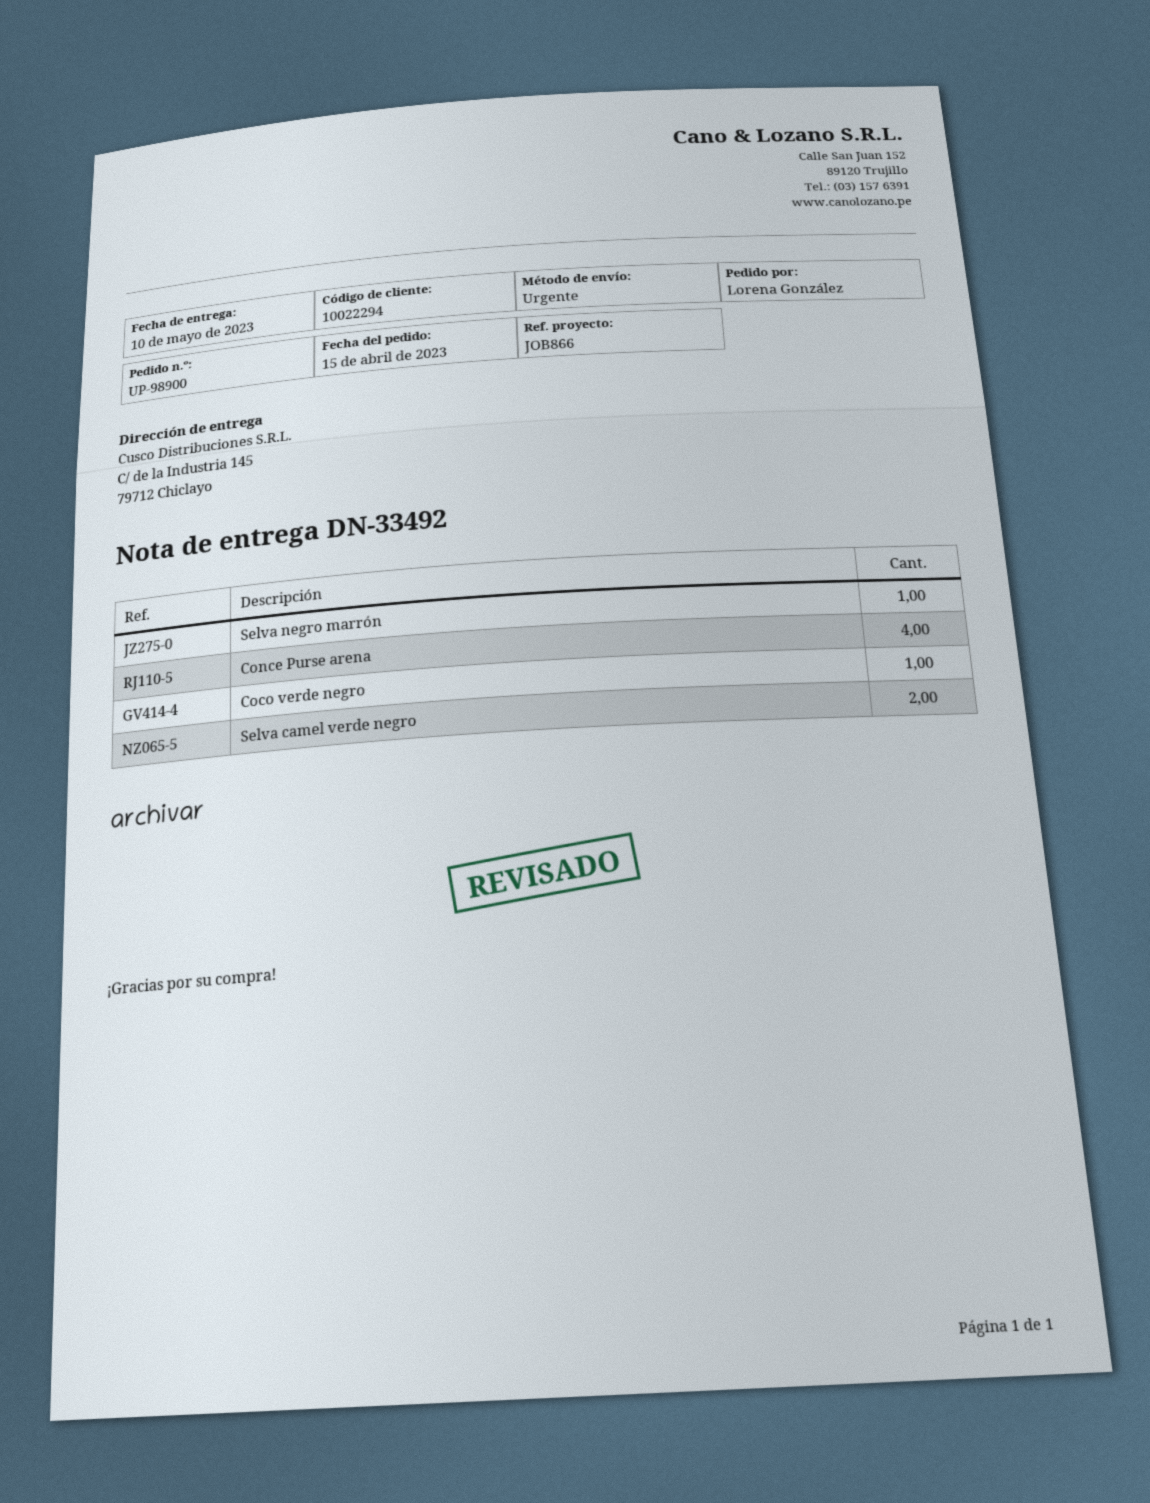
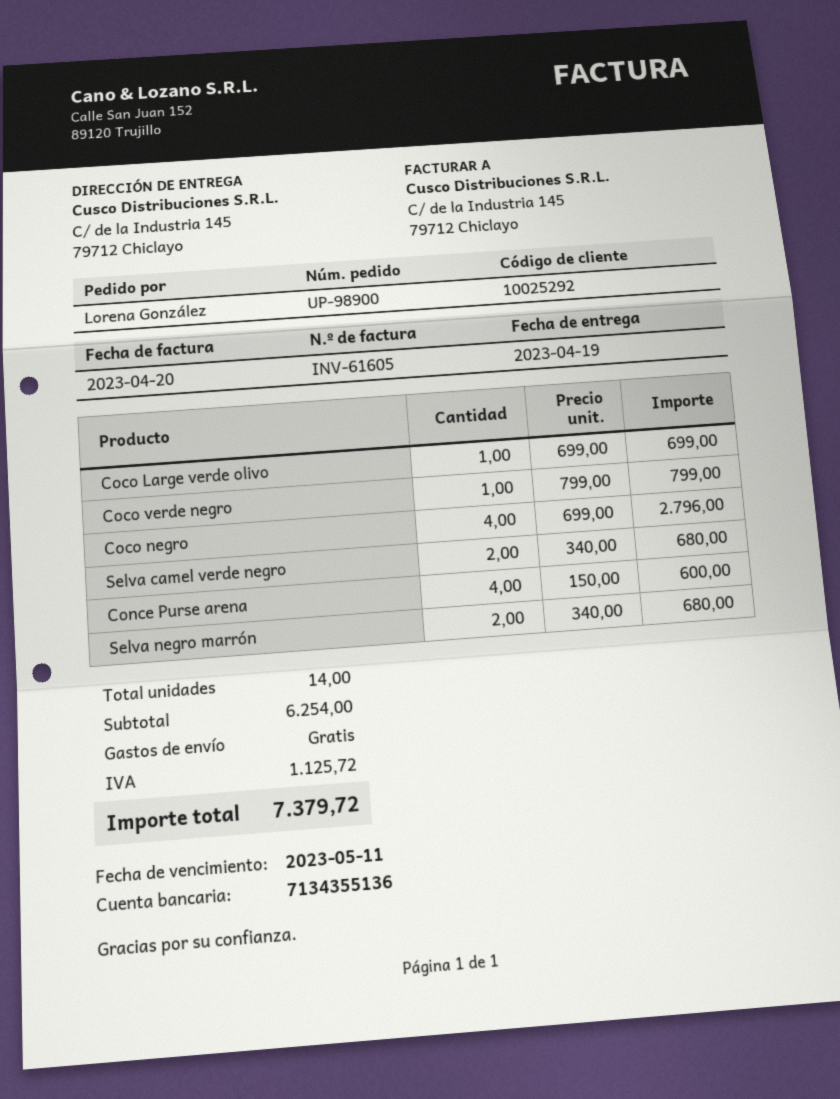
delivery date: 2023-05-10 -> 2023-04-19
customer number: 10022294 -> 10025292
Selva negro marrón: 1 -> 2
Coco Large verde olivo: none -> 1
Coco negro: none -> 4

